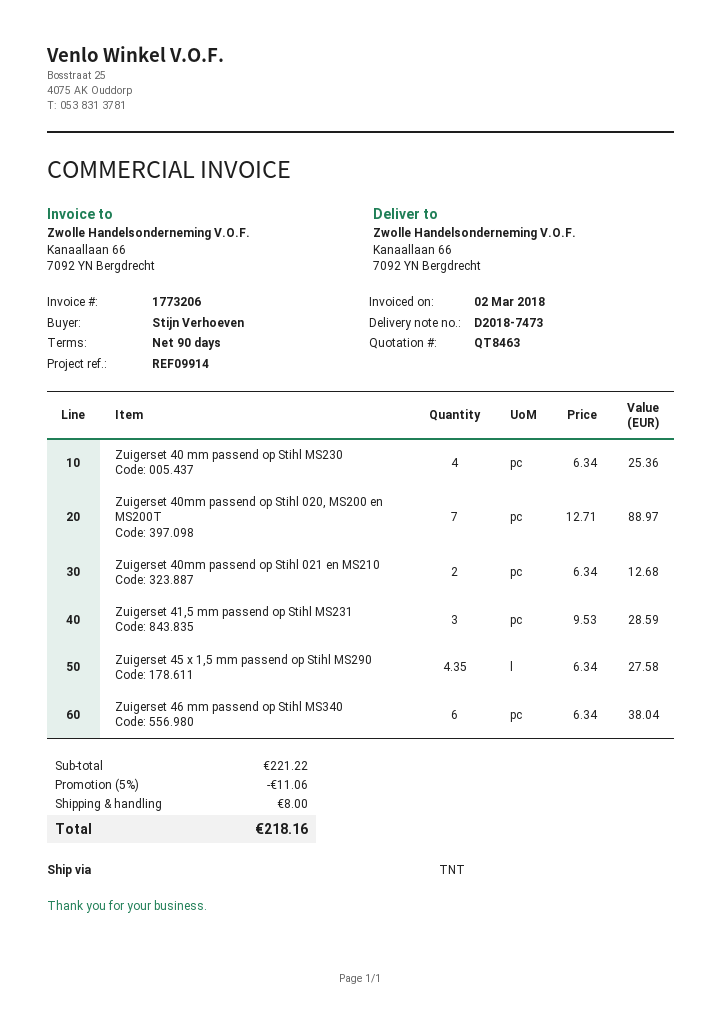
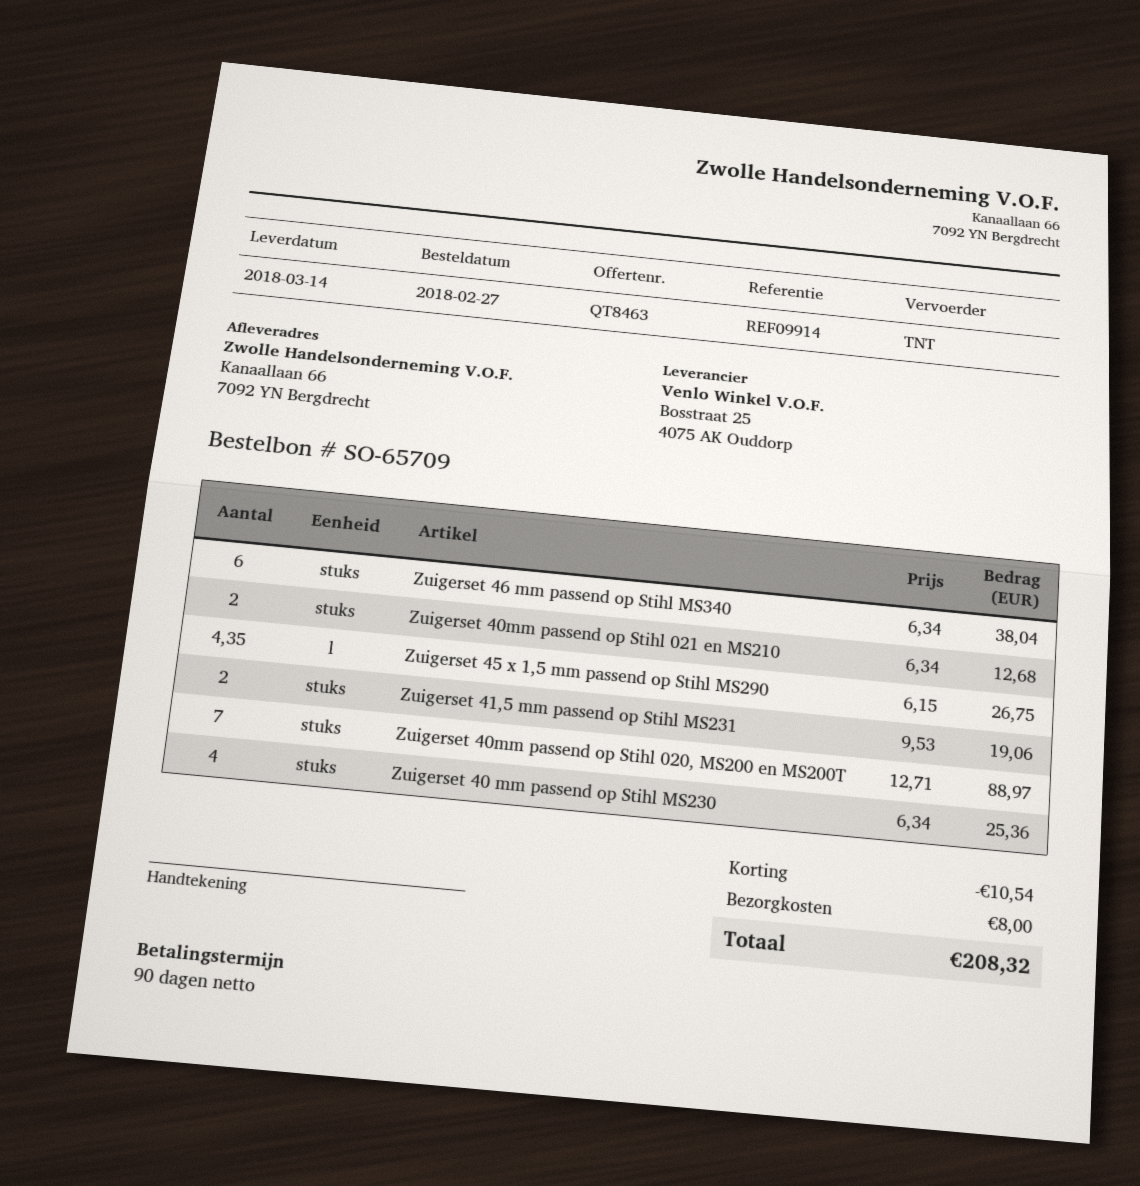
Zuigerset 41,5 mm passend op Stihl MS231: 3 x 9.53 = 28.59 -> 2 x 9.53 = 19.06
Zuigerset 45 x 1,5 mm passend op Stihl MS290: 4.35 x 6.34 = 27.58 -> 4.35 x 6.15 = 26.75
discount: 11.06 -> 10.54
total: 218.16 -> 208.32

